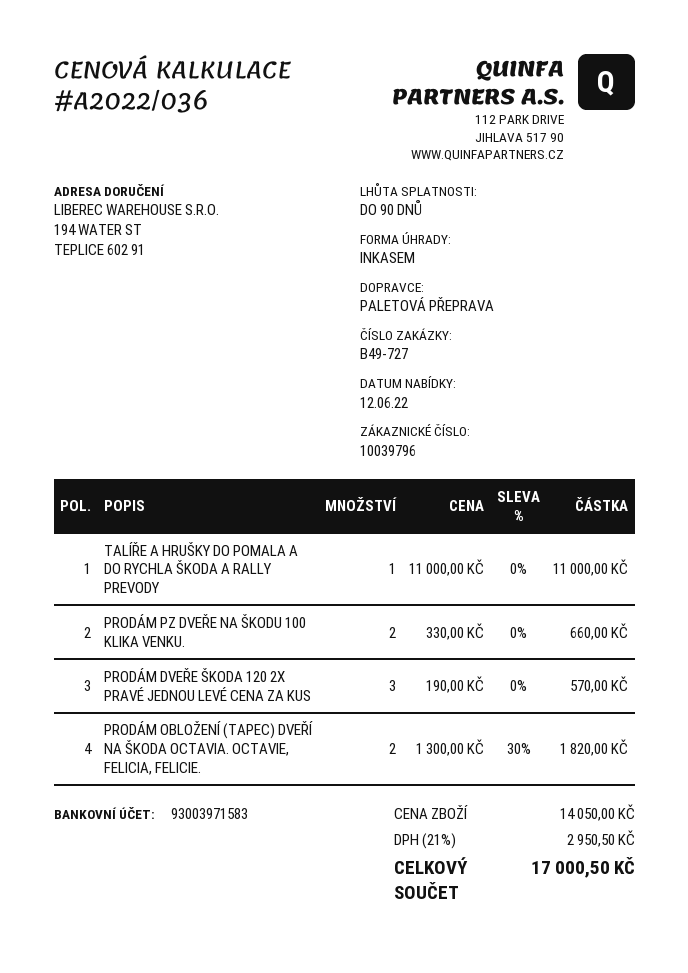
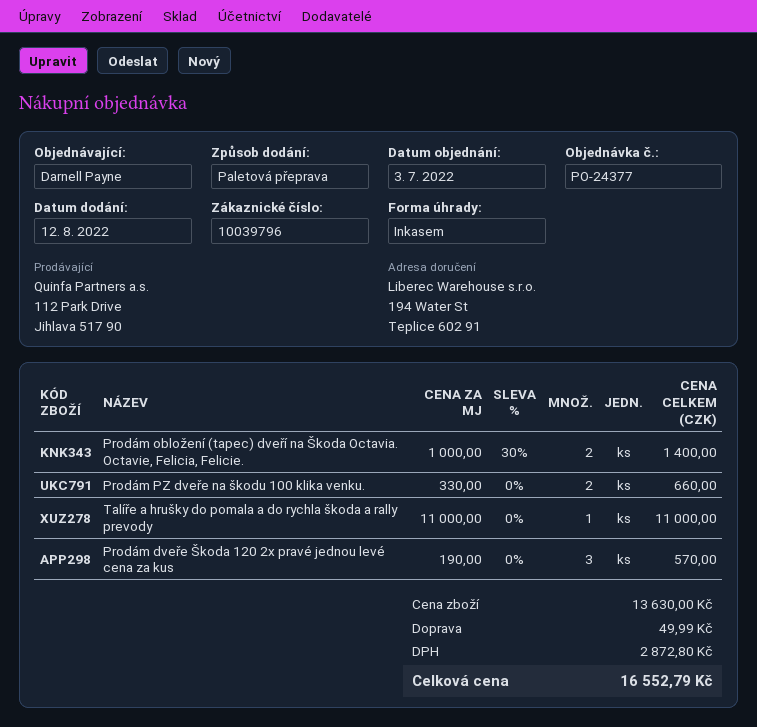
PRODÁM OBLOŽENÍ (TAPEC) DVEŘÍ NA ŠKODA OCTAVIA. OCTAVIE, FELICIA, FELICIE.: 2 x 1300.00 - 30% = 1820.00 -> 2 x 1000.00 - 30% = 1400.00
subtotal: 14050.00 -> 13630.00
shipping: none -> 49.99
tax: 2950.50 -> 2872.80
total: 17000.50 -> 16552.79

